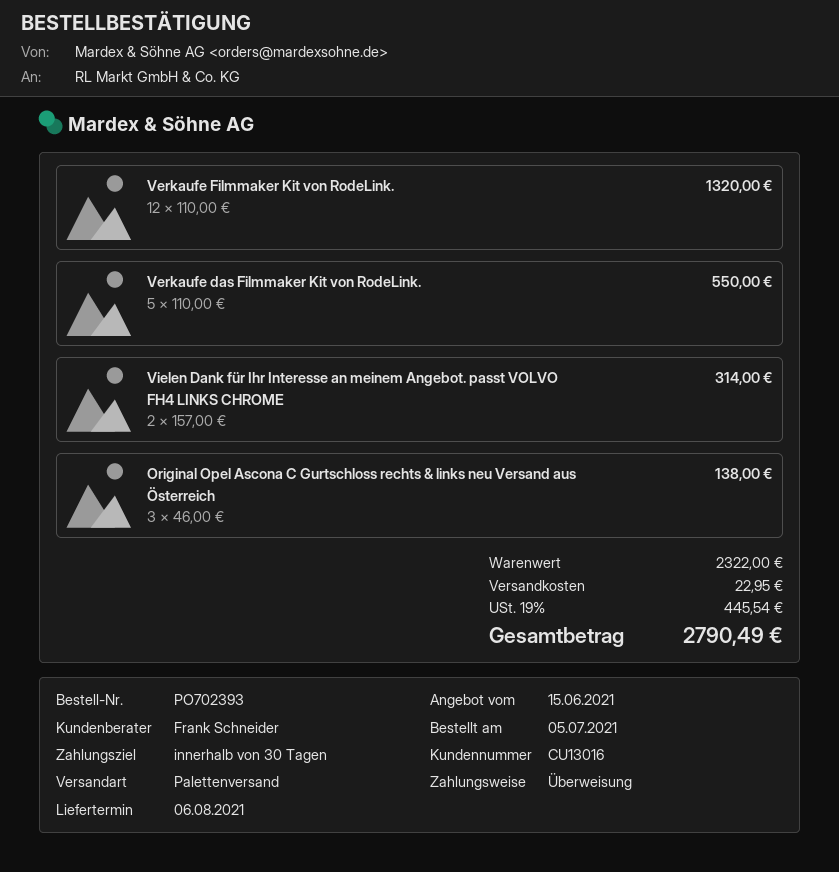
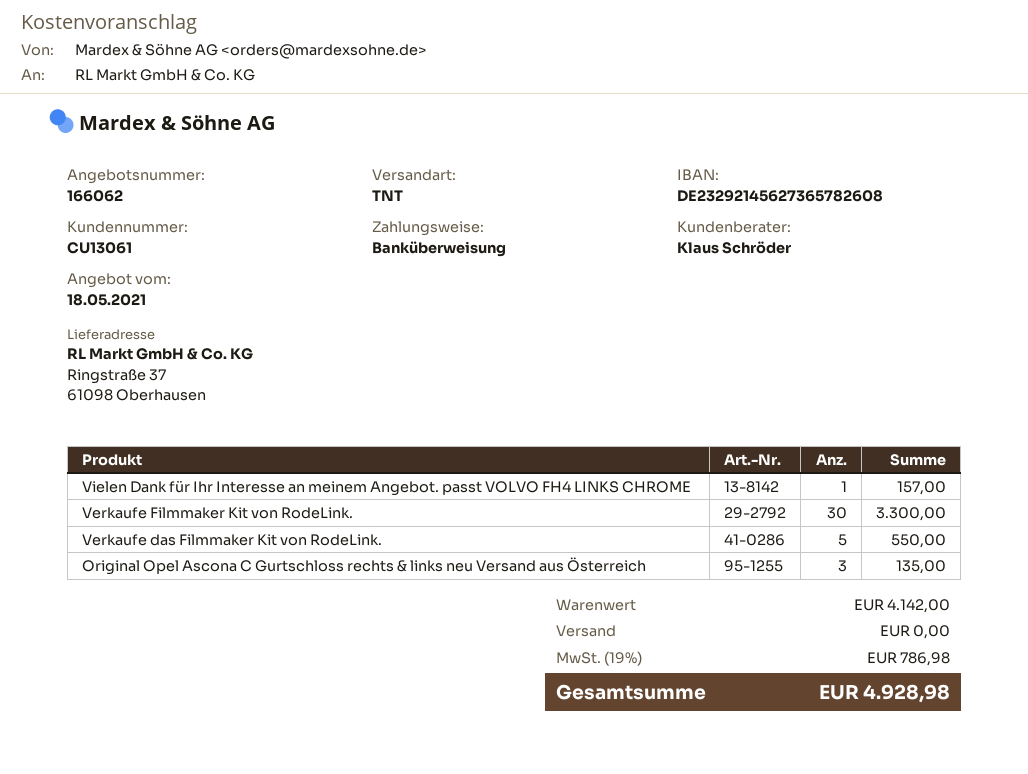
quote date: 2021-06-15 -> 2021-05-18
customer number: CU13016 -> CU13061
sales rep: Frank Schneider -> Klaus Schröder
shipping method: pallet freight -> TNT
Verkaufe Filmmaker Kit von RodeLink.: 12 for 1320.00 -> 30 for 3300.00
Vielen Dank für Ihr Interesse an meinem Angebot. passt VOLVO FH4 LINKS CHROME: 2 for 314.00 -> 1 for 157.00
Original Opel Ascona C Gurtschloss rechts & links neu Versand aus Österreich: 3 for 138.00 -> 3 for 135.00
subtotal: 2322.00 -> 4142.00
shipping: 22.95 -> 0.00
tax: 19% = 445.54 -> 19% = 786.98
total: 2790.49 -> 4928.98

